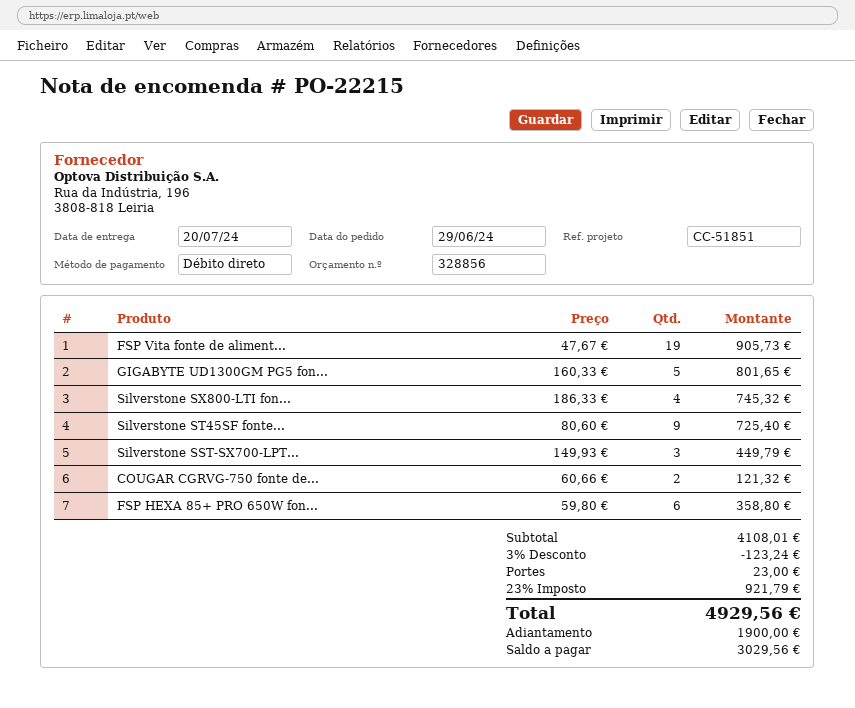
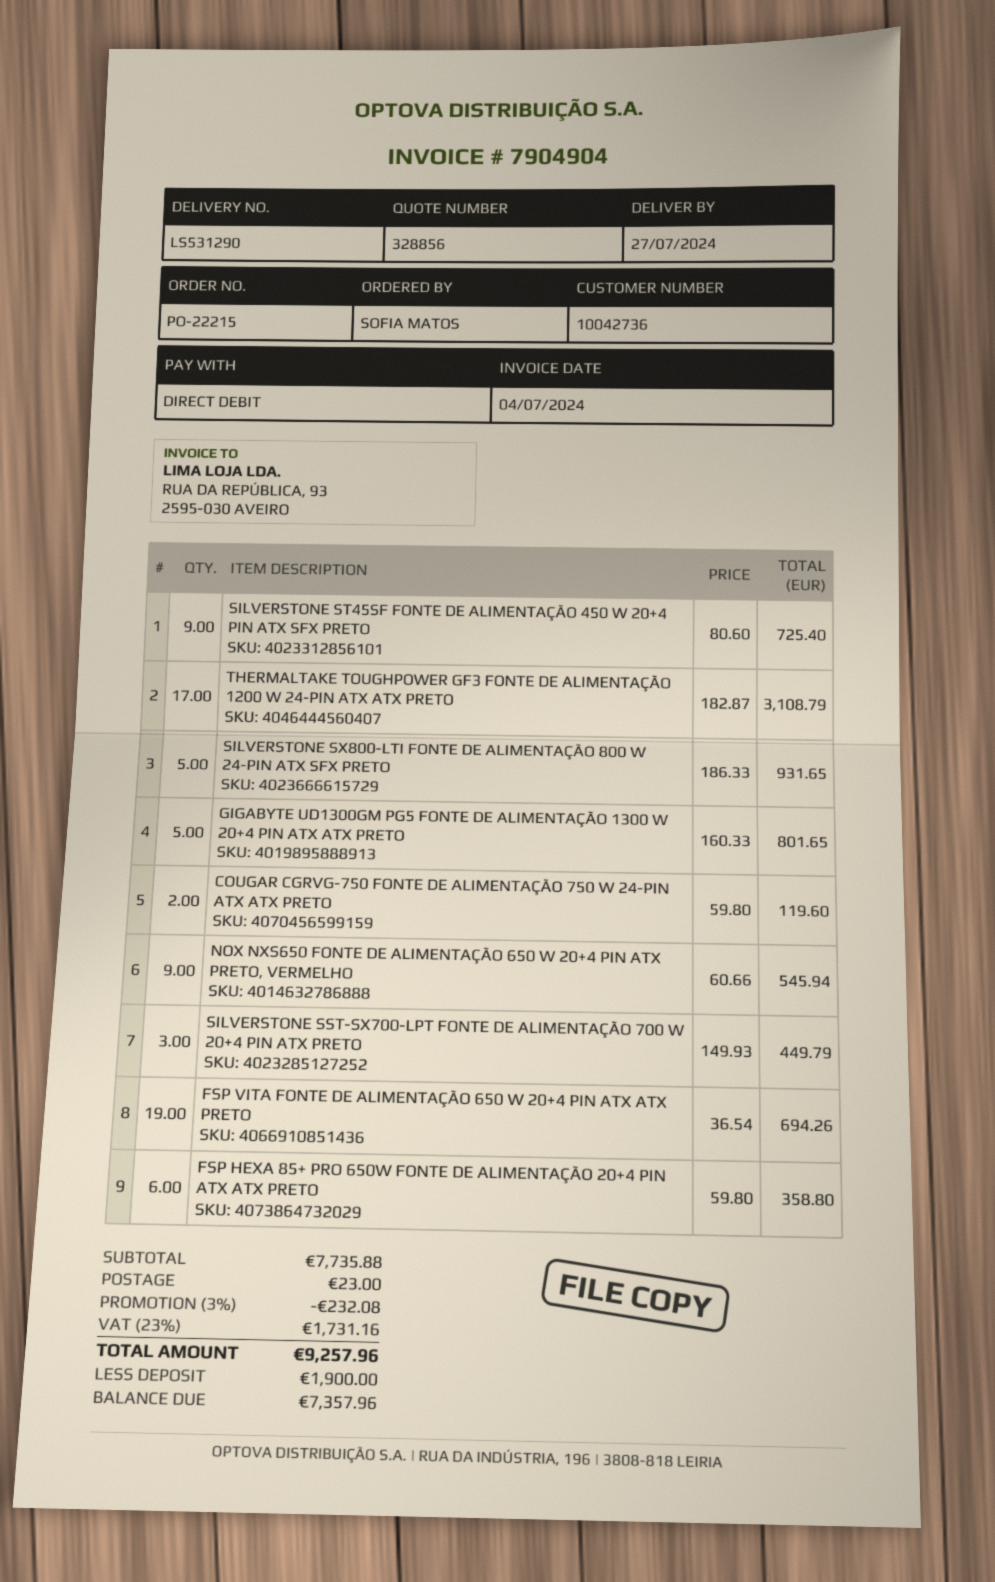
delivery date: 2024-07-20 -> 2024-07-27
FSP Vita fonte de aliment...: 19 x 47.67 = 905.73 -> 19 x 36.54 = 694.26
Silverstone SX800-LTI fon...: 4 x 186.33 = 745.32 -> 5 x 186.33 = 931.65
COUGAR CGRVG-750 fonte de...: 2 x 60.66 = 121.32 -> 2 x 59.80 = 119.60
THERMALTAKE TOUGHPOWER GF3 FONTE DE ALIMENTAÇÃO 1200 W 24-PIN ATX ATX PRETO: none -> 17 x 182.87 = 3108.79
NOX NXS650 FONTE DE ALIMENTAÇÃO 650 W 20+4 PIN ATX PRETO, VERMELHO: none -> 9 x 60.66 = 545.94
subtotal: 4108.01 -> 7735.88
discount: 3% = 123.24 -> 3% = 232.08
tax: 23% = 921.79 -> 23% = 1731.16
total: 4929.56 -> 9257.96
balance: 3029.56 -> 7357.96

